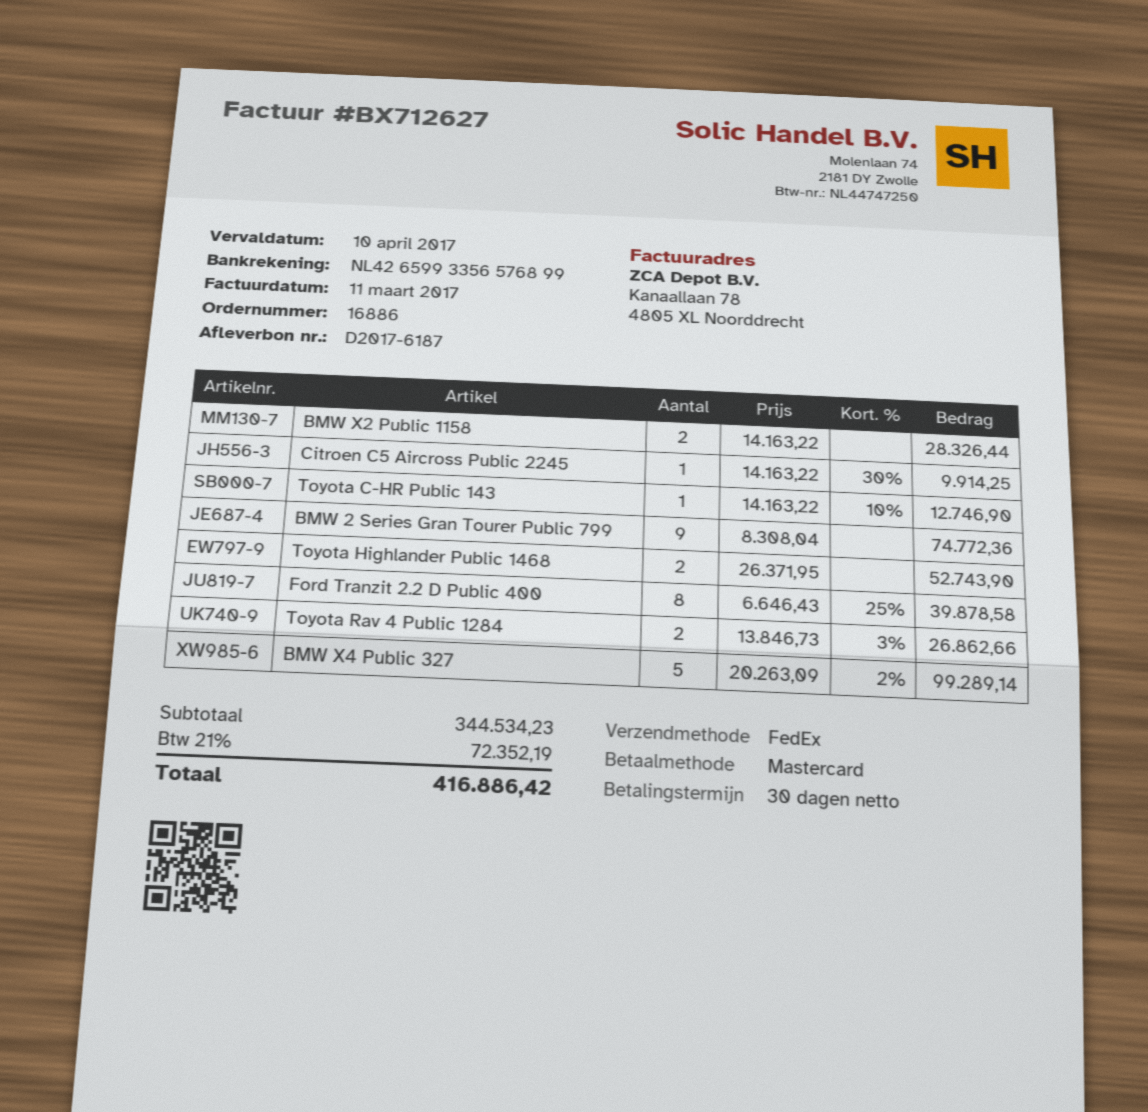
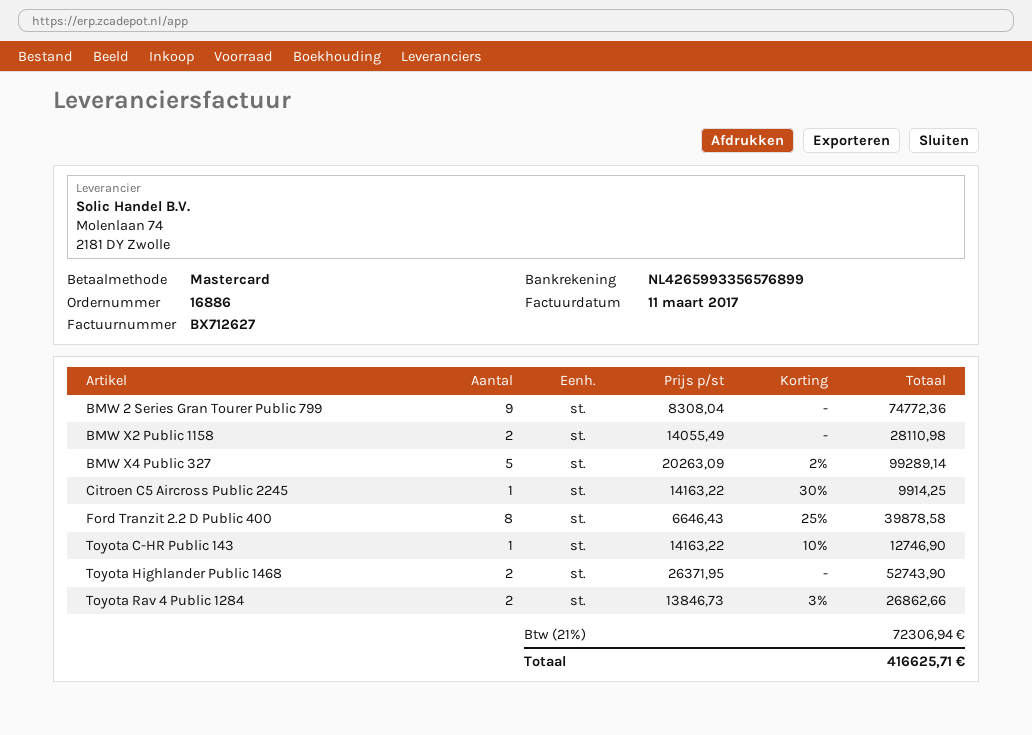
BMW X2 Public 1158: 2 x 14163.22 = 28326.44 -> 2 x 14055.49 = 28110.98
tax: 21% = 72352.19 -> 21% = 72306.94
total: 416886.42 -> 416625.71

